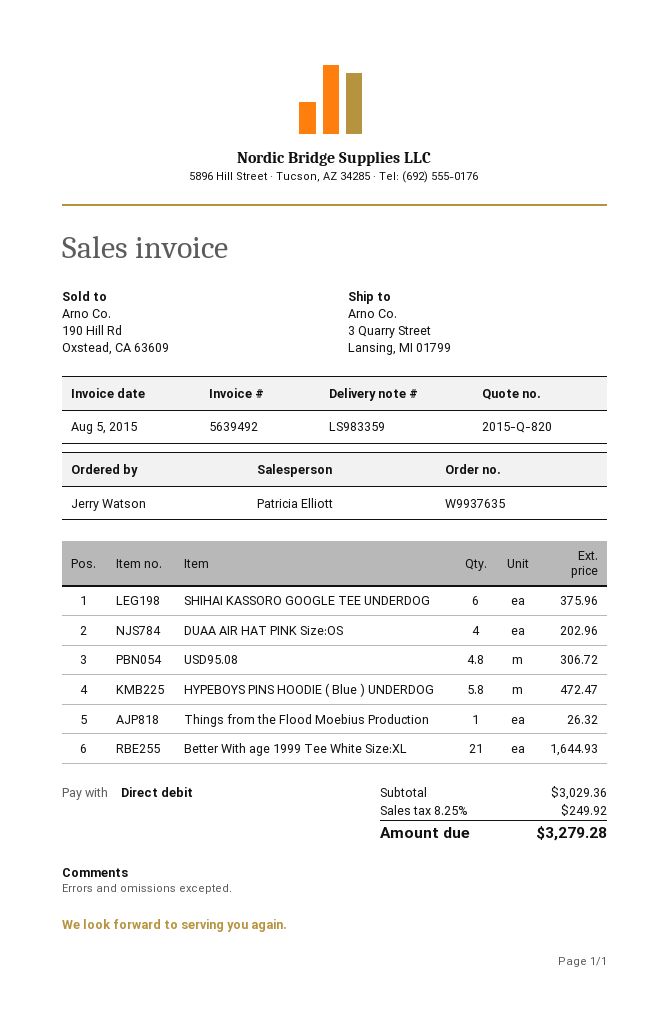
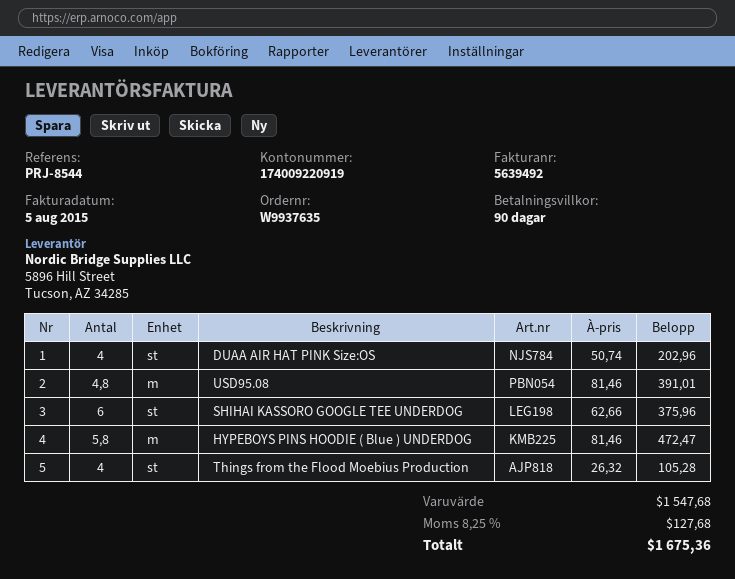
USD95.08: 4.8 for 306.72 -> 4.8 for 391.01
Things from the Flood Moebius Production: 1 for 26.32 -> 4 for 105.28
Better With age 1999 Tee White Size:XL: 21 for 1644.93 -> none
subtotal: 3029.36 -> 1547.68
tax: 8.25% = 249.92 -> 8.25% = 127.68
total: 3279.28 -> 1675.36

